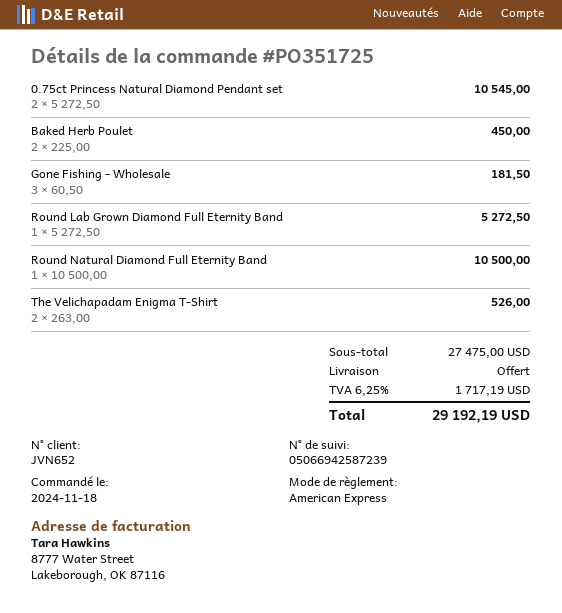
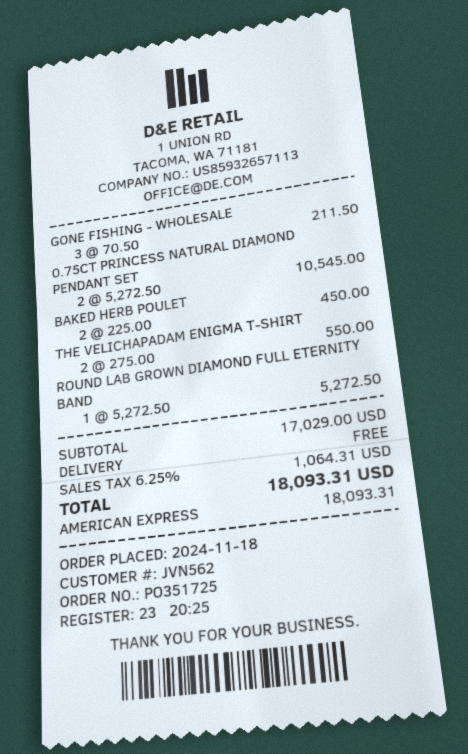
customer number: JVN652 -> JVN562
Gone Fishing - Wholesale: 3 x 60.50 = 181.50 -> 3 x 70.50 = 211.50
Round Natural Diamond Full Eternity Band: 1 x 10500.00 = 10500.00 -> none
The Velichapadam Enigma T-Shirt: 2 x 263.00 = 526.00 -> 2 x 275.00 = 550.00
subtotal: 27475.00 -> 17029.00
tax: 6.25% = 1717.19 -> 6.25% = 1064.31
total: 29192.19 -> 18093.31

